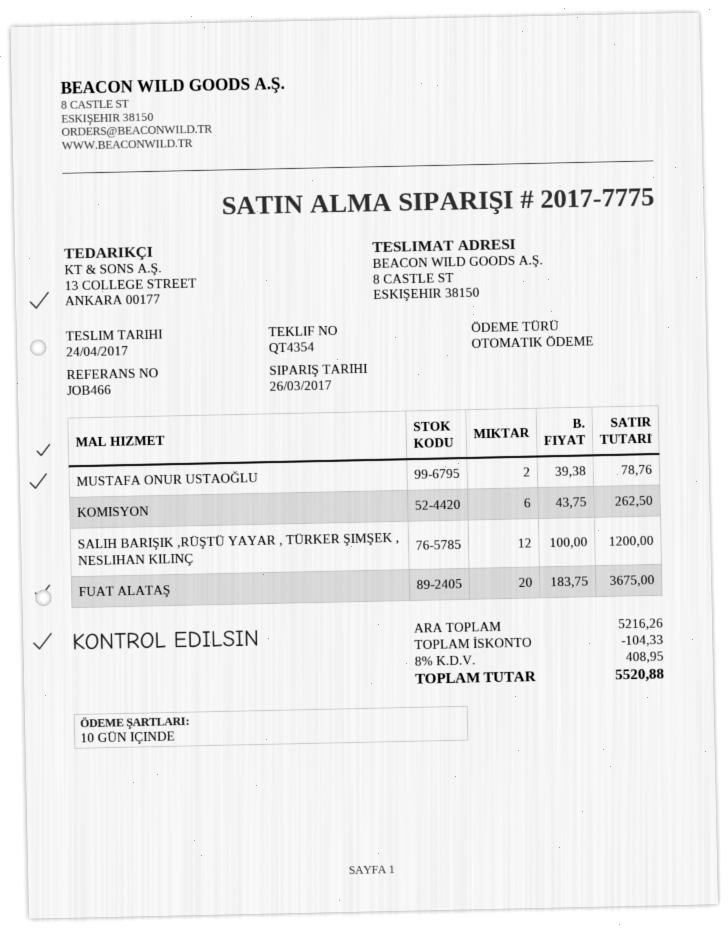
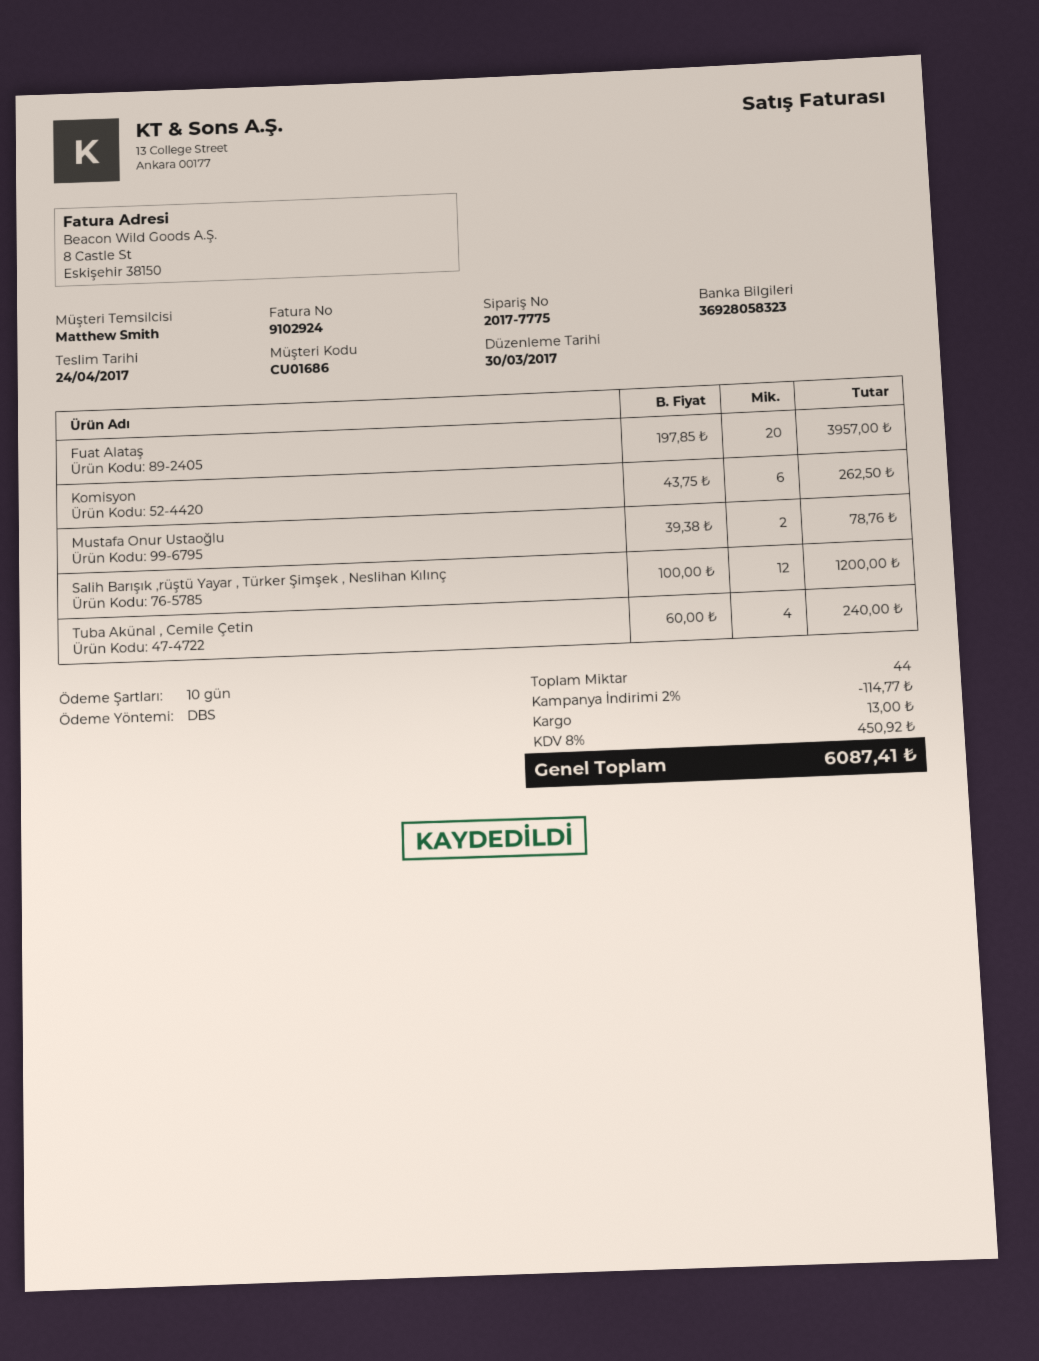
FUAT ALATAŞ: 20 x 183.75 = 3675.00 -> 20 x 197.85 = 3957.00
Tuba Akünal , Cemile Çetin: none -> 4 x 60.00 = 240.00
discount: 104.33 -> 114.77
shipping: none -> 13.00
tax: 8% = 408.95 -> 8% = 450.92
total: 5520.88 -> 6087.41

